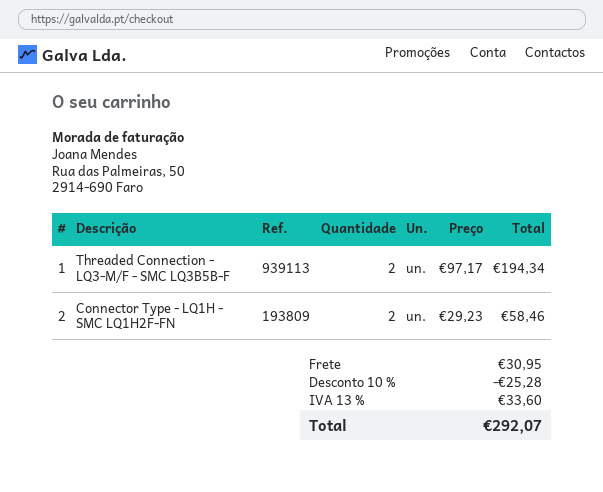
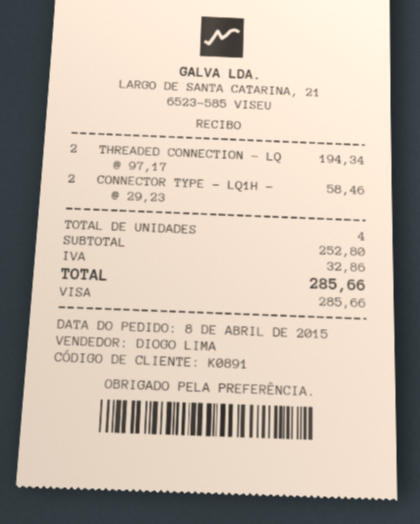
discount: 10% = 25.28 -> none
shipping: 30.95 -> none
tax: 33.60 -> 32.86
total: 292.07 -> 285.66

